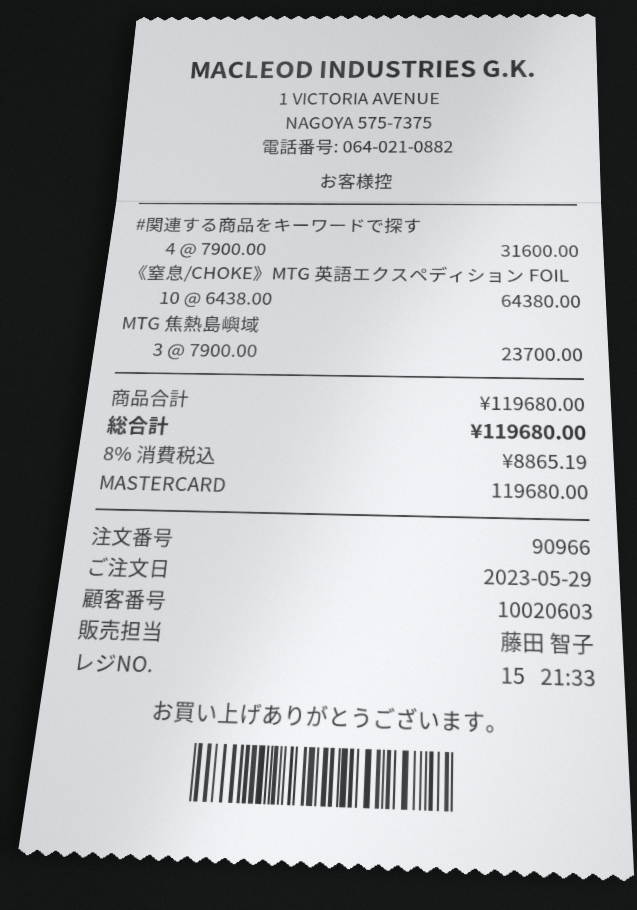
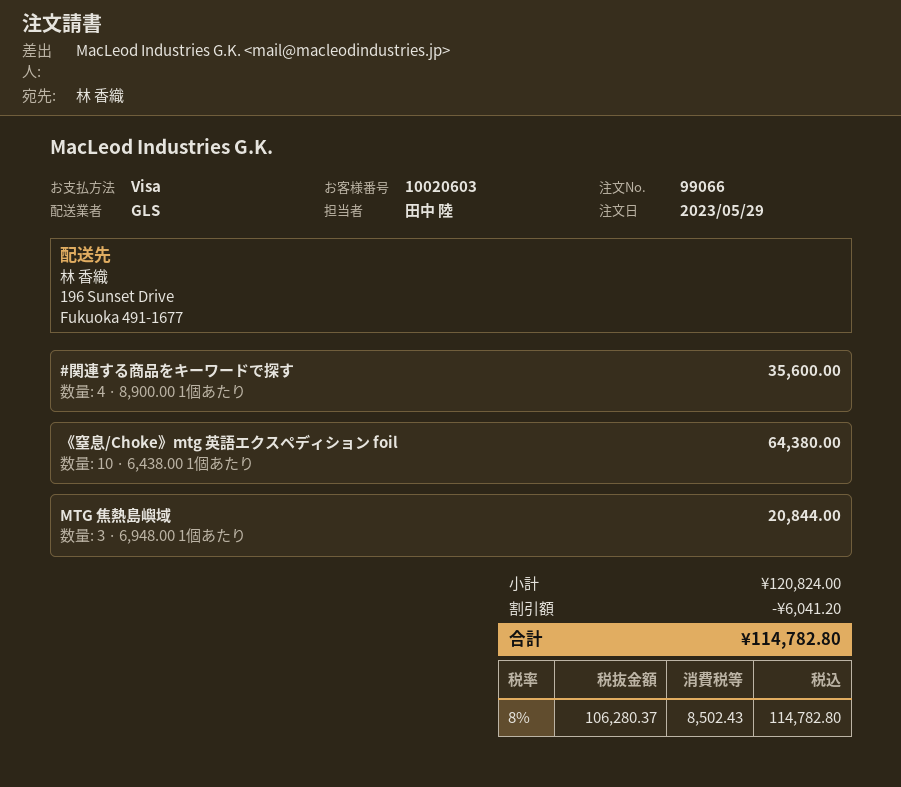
order number: 90966 -> 99066
sales rep: 藤田 智子 -> 田中 陸
payment method: Mastercard -> Visa
#関連する商品をキーワードで探す: 4 x 7900.00 = 31600.00 -> 4 x 8900.00 = 35600.00
MTG 焦熱島嶼域: 3 x 7900.00 = 23700.00 -> 3 x 6948.00 = 20844.00
subtotal: 119680.00 -> 120824.00
discount: none -> 6041.20
tax: 8% = 8865.19 -> 8% = 8502.43
total: 119680.00 -> 114782.80

